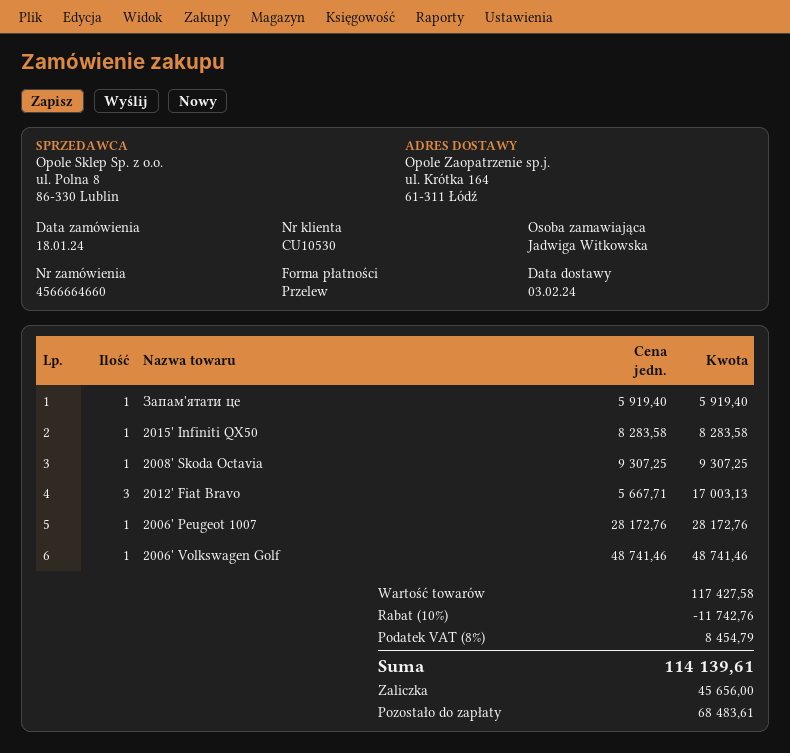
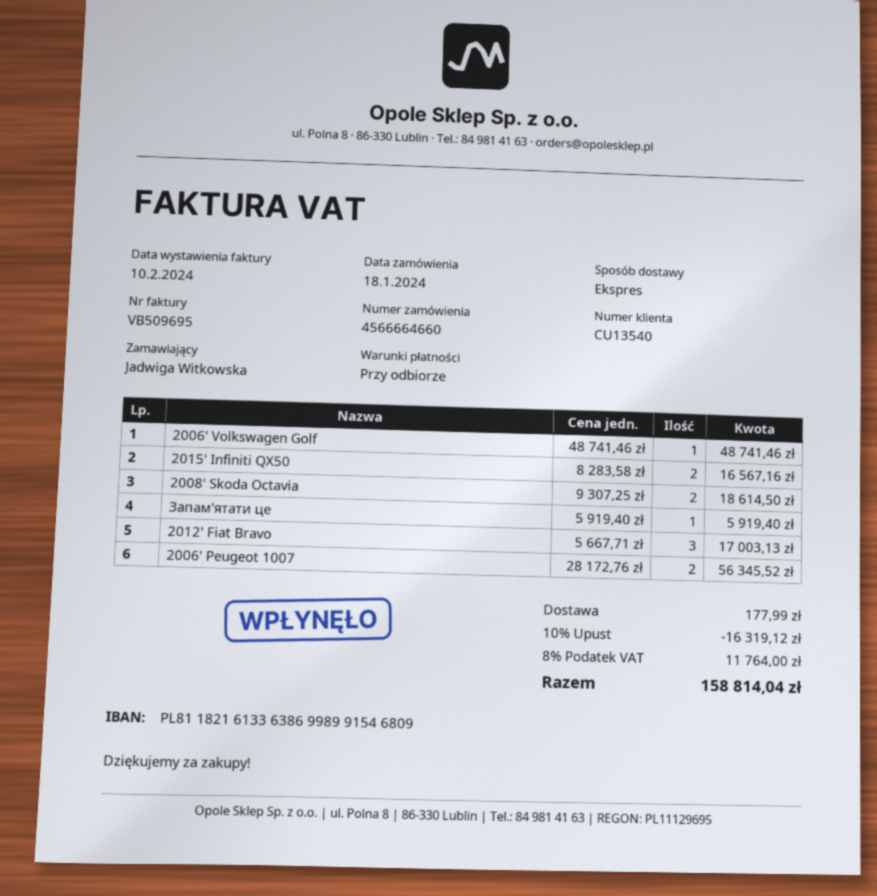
customer number: CU10530 -> CU13540
2015' Infiniti QX50: 1 x 8283.58 = 8283.58 -> 2 x 8283.58 = 16567.16
2008' Skoda Octavia: 1 x 9307.25 = 9307.25 -> 2 x 9307.25 = 18614.50
2006' Peugeot 1007: 1 x 28172.76 = 28172.76 -> 2 x 28172.76 = 56345.52
discount: 10% = 11742.76 -> 10% = 16319.12
shipping: none -> 177.99
tax: 8% = 8454.79 -> 8% = 11764.00
total: 114139.61 -> 158814.04

